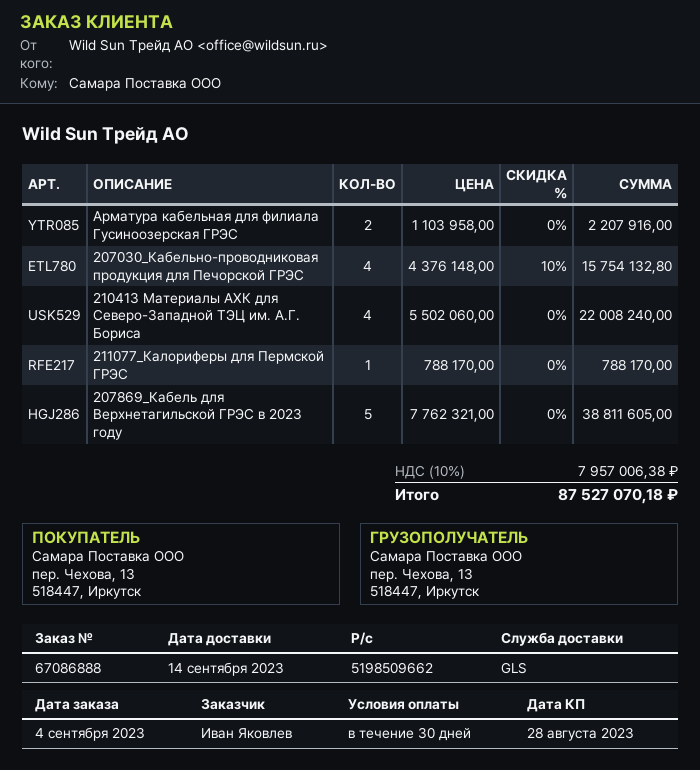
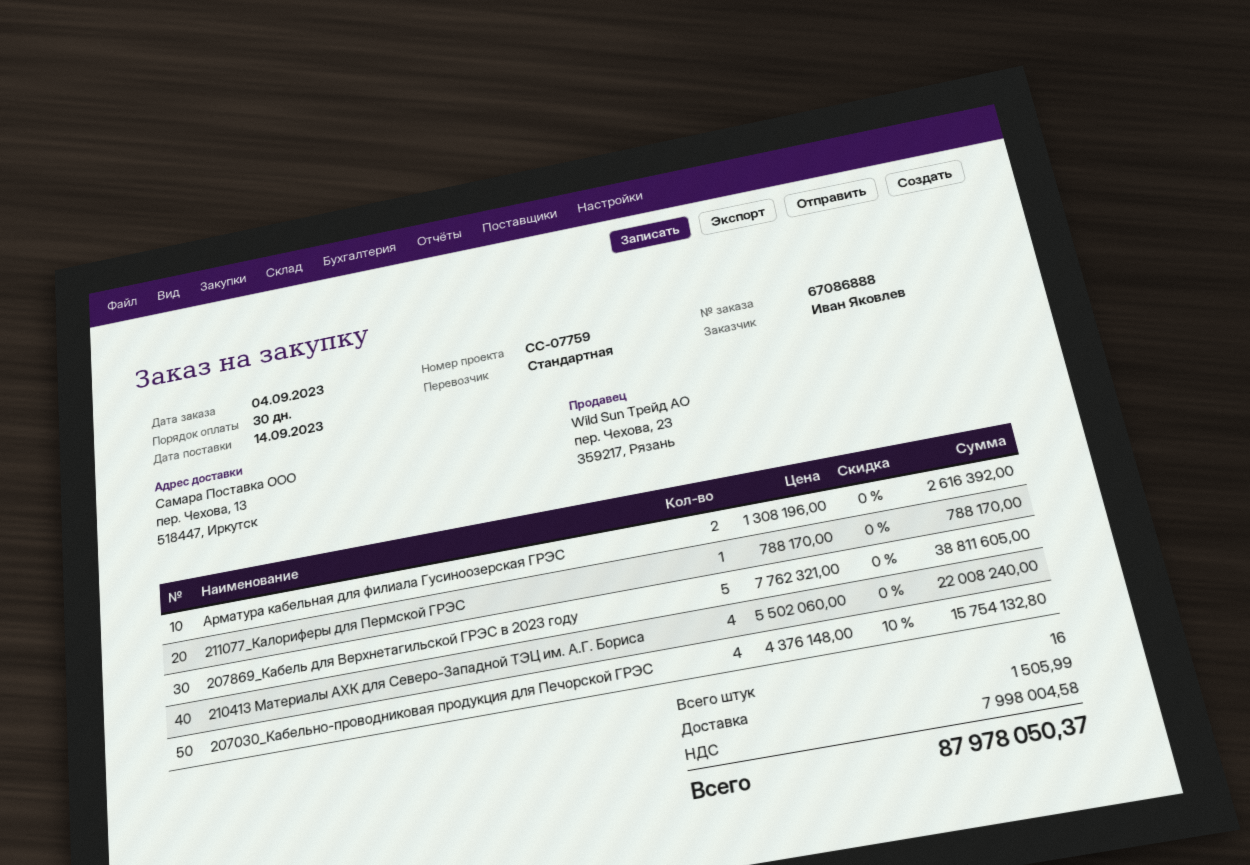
shipping method: GLS -> standard
Арматура кабельная для филиала Гусиноозерская ГРЭС: 2 x 1103958.00 = 2207916.00 -> 2 x 1308196.00 = 2616392.00
shipping: none -> 1505.99
tax: 7957006.38 -> 7998004.58
total: 87527070.18 -> 87978050.37

